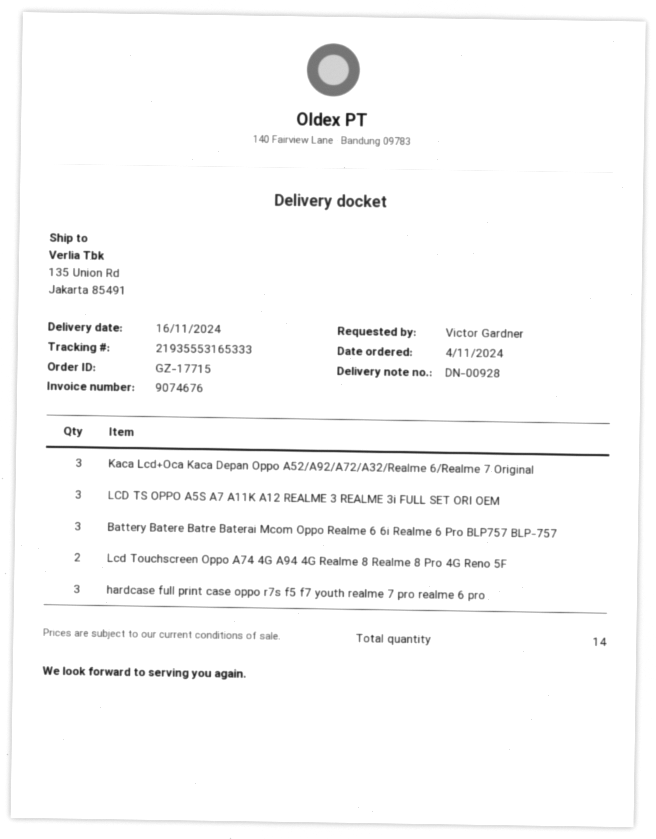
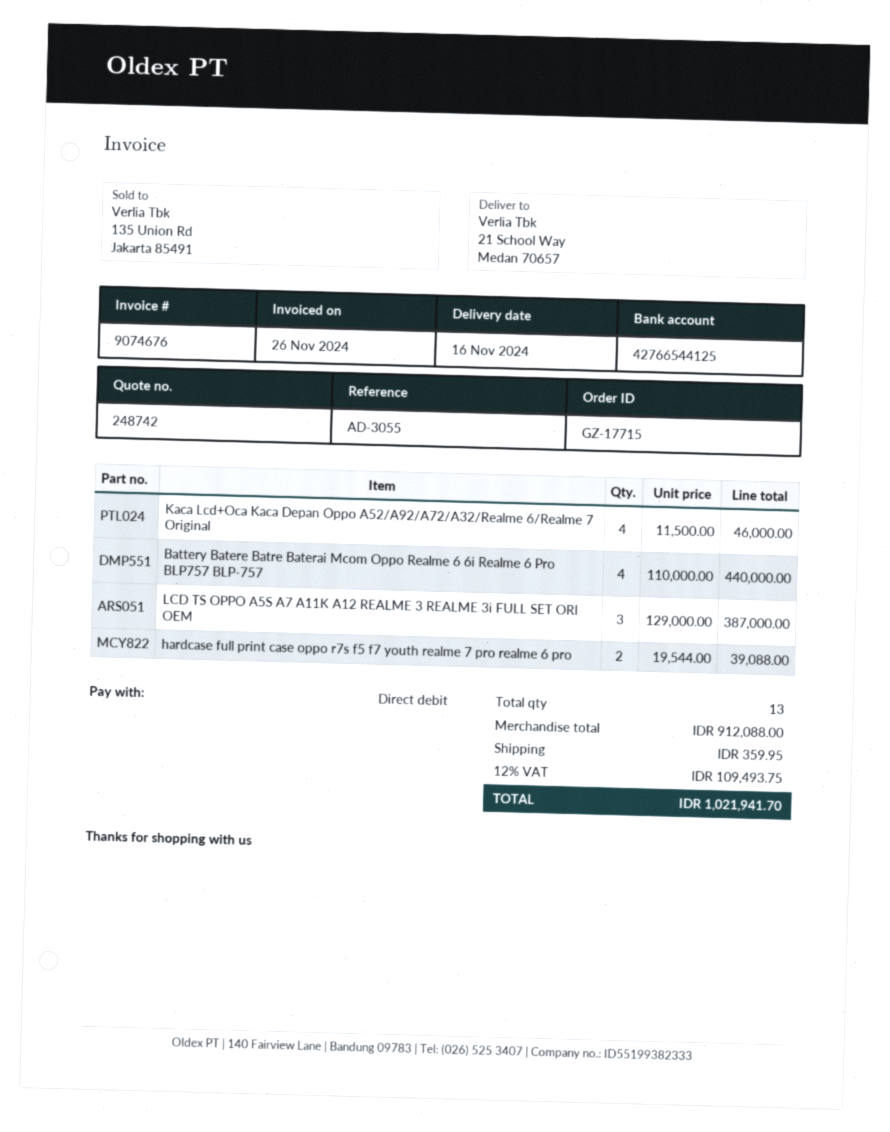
ship to: 135 Union Rd, Jakarta 85491 -> 21 School Way, Medan 70657
Kaca Lcd+Oca Kaca Depan Oppo A52/A92/A72/A32/Realme 6/Realme 7 Original: 3 -> 4
Battery Batere Batre Baterai Mcom Oppo Realme 6 6i Realme 6 Pro BLP757 BLP-757: 3 -> 4
Lcd Touchscreen Oppo A74 4G A94 4G Realme 8 Realme 8 Pro 4G Reno 5F: 2 -> none
hardcase full print case oppo r7s f5 f7 youth realme 7 pro realme 6 pro: 3 -> 2
total quantity: 14 -> 13

